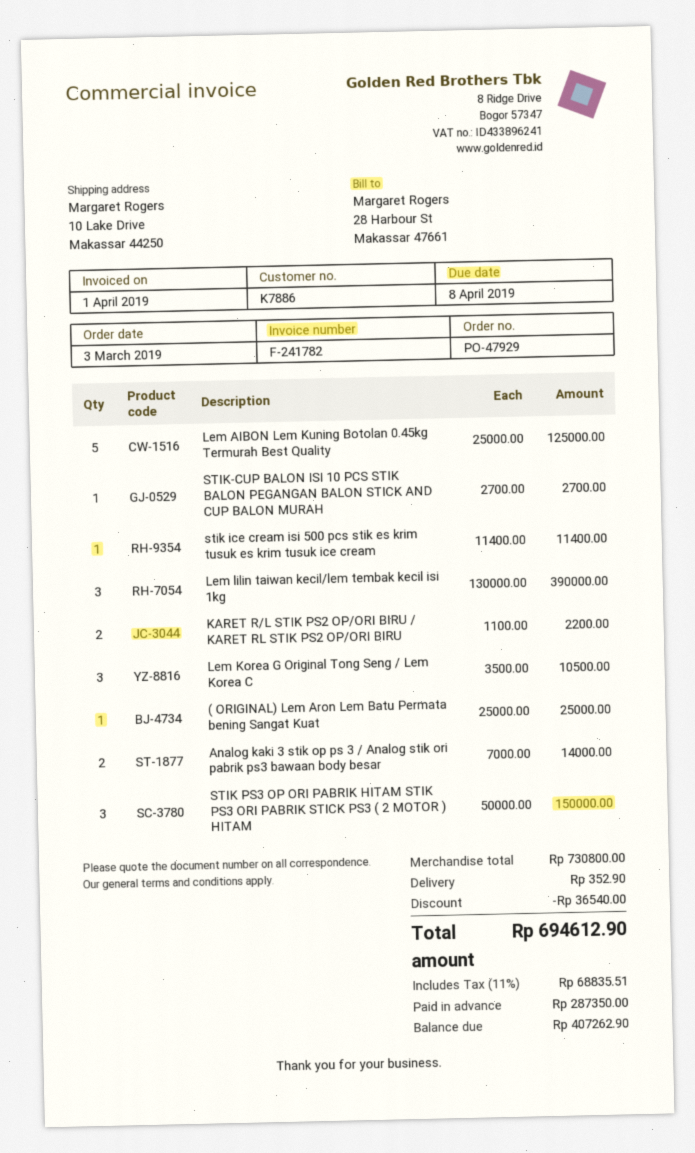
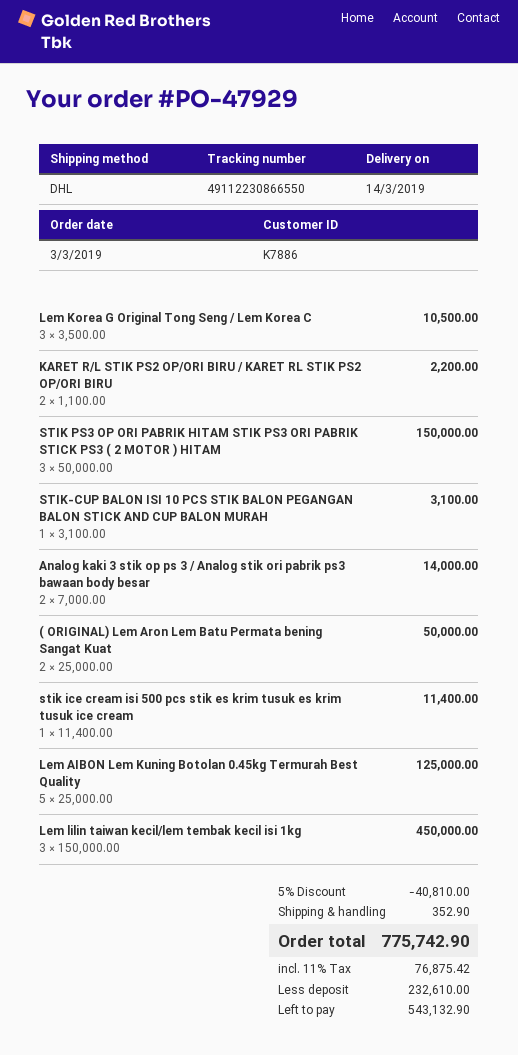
STIK-CUP BALON ISI 10 PCS STIK BALON PEGANGAN BALON STICK AND CUP BALON MURAH: 1 x 2700.00 = 2700.00 -> 1 x 3100.00 = 3100.00
Lem lilin taiwan kecil/lem tembak kecil isi 1kg: 3 x 130000.00 = 390000.00 -> 3 x 150000.00 = 450000.00
( ORIGINAL) Lem Aron Lem Batu Permata bening Sangat Kuat: 1 x 25000.00 = 25000.00 -> 2 x 25000.00 = 50000.00
discount: 36540.00 -> 40810.00
tax: 11% = 68835.51 -> 11% = 76875.42
total: 694612.90 -> 775742.90
deposit: 287350.00 -> 232610.00
balance: 407262.90 -> 543132.90

